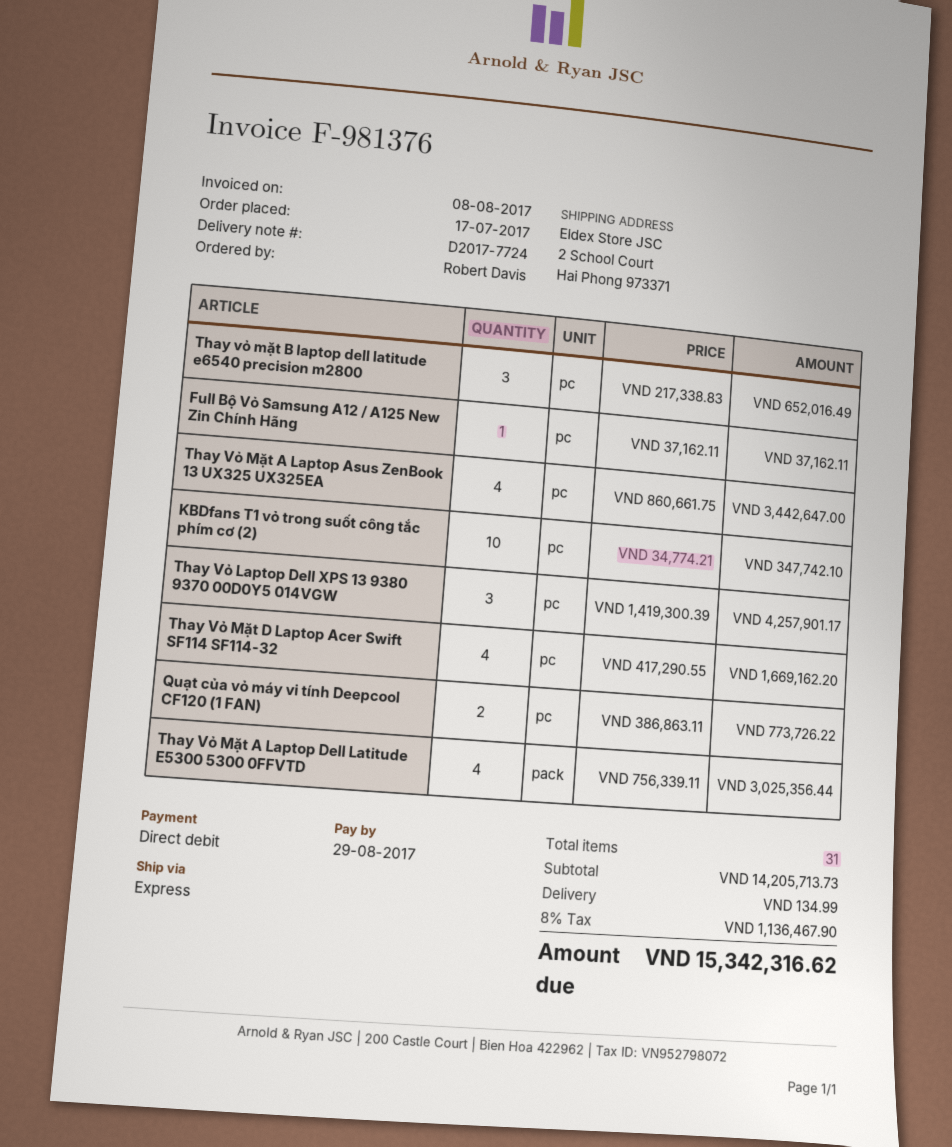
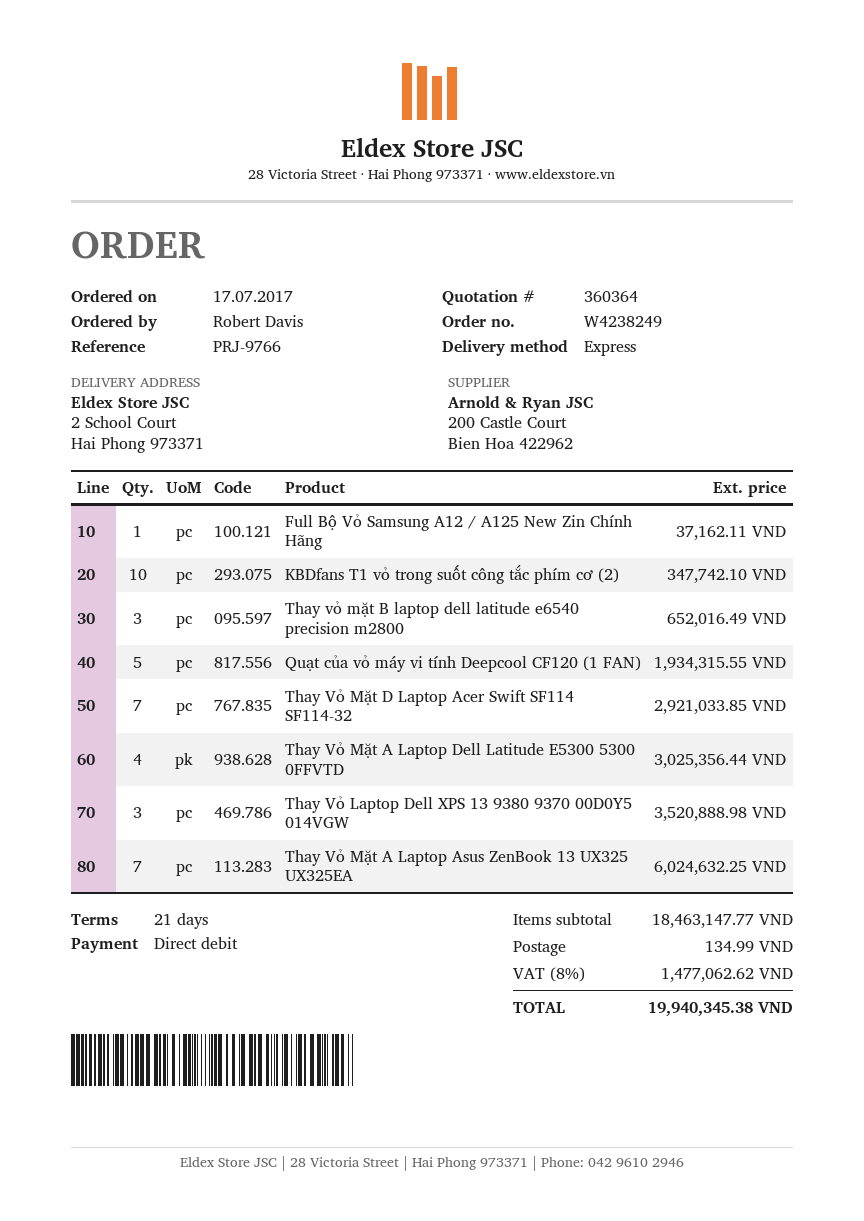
Thay Vỏ Mặt A Laptop Asus ZenBook 13 UX325 UX325EA: 4 for 3442647.00 -> 7 for 6024632.25
Thay Vỏ Laptop Dell XPS 13 9380 9370 00D0Y5 014VGW: 3 for 4257901.17 -> 3 for 3520888.98
Thay Vỏ Mặt D Laptop Acer Swift SF114 SF114-32: 4 for 1669162.20 -> 7 for 2921033.85
Quạt của vỏ máy vi tính Deepcool CF120 (1 FAN): 2 for 773726.22 -> 5 for 1934315.55
subtotal: 14205713.73 -> 18463147.77
tax: 8% = 1136467.90 -> 8% = 1477062.62
total: 15342316.62 -> 19940345.38

